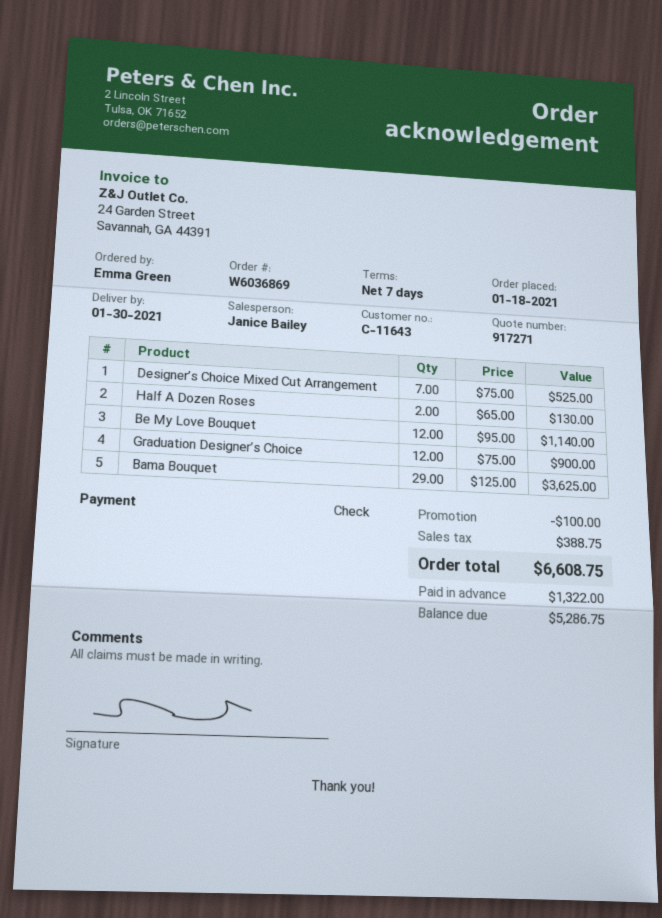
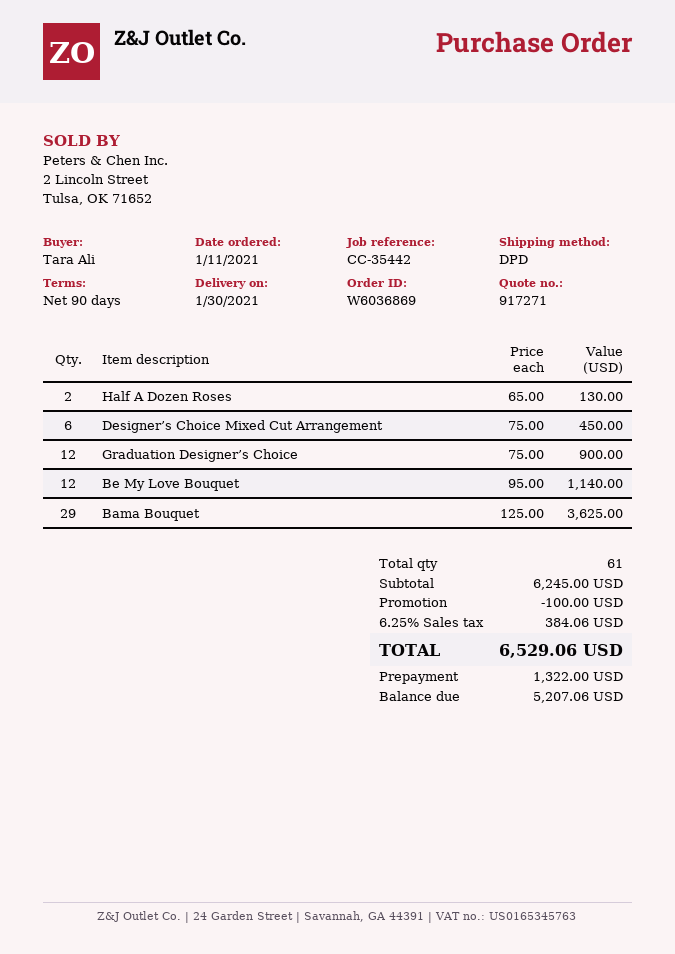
order date: 2021-01-18 -> 2021-01-11
payment terms: 7 days -> 90 days
ordered by: Emma Green -> Tara Ali
Designer’s Choice Mixed Cut Arrangement: 7 x 75.00 = 525.00 -> 6 x 75.00 = 450.00
tax: 388.75 -> 384.06
total: 6608.75 -> 6529.06
balance: 5286.75 -> 5207.06

